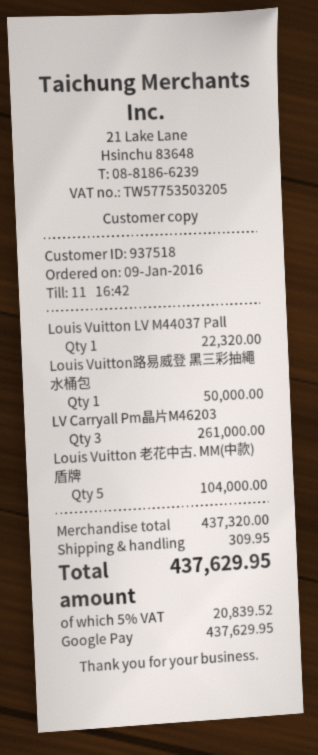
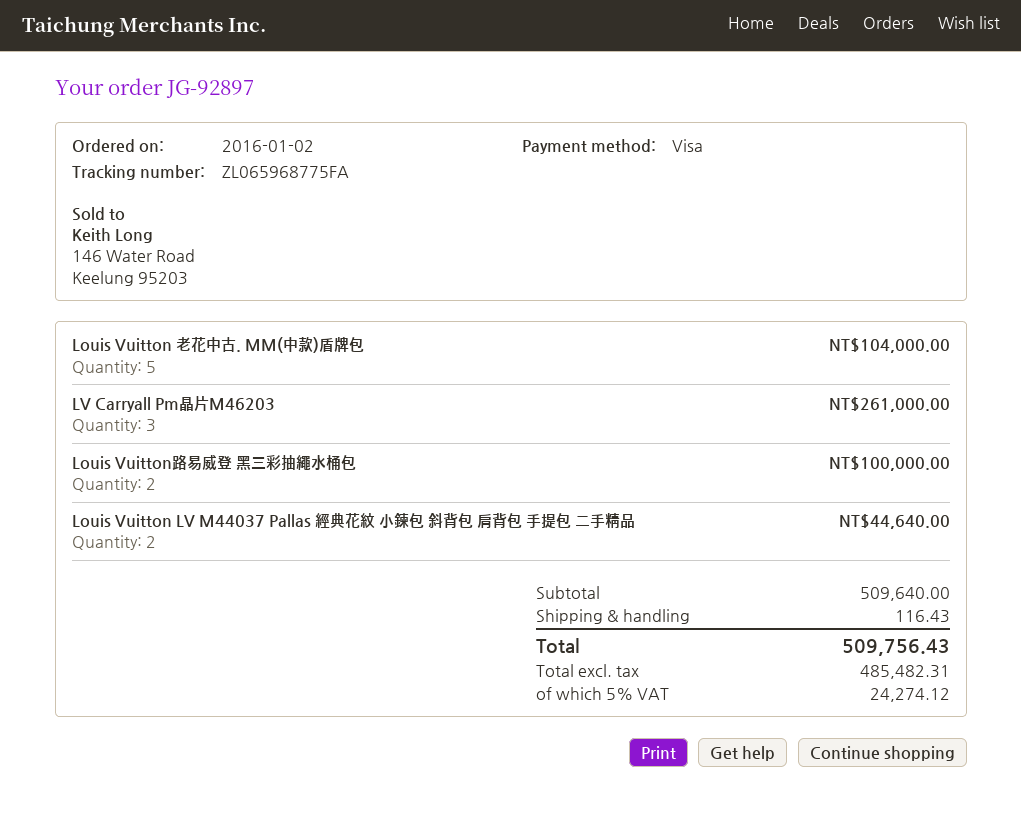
order date: 2016-01-09 -> 2016-01-02
payment method: Google Pay -> Visa
Louis Vuitton LV M44037 Pall: 1 for 22320.00 -> 2 for 44640.00
Louis Vuitton路易威登 黑三彩抽繩水桶包: 1 for 50000.00 -> 2 for 100000.00
subtotal: 437320.00 -> 509640.00
shipping: 309.95 -> 116.43
tax: 5% = 20839.52 -> 5% = 24274.12
total: 437629.95 -> 509756.43

